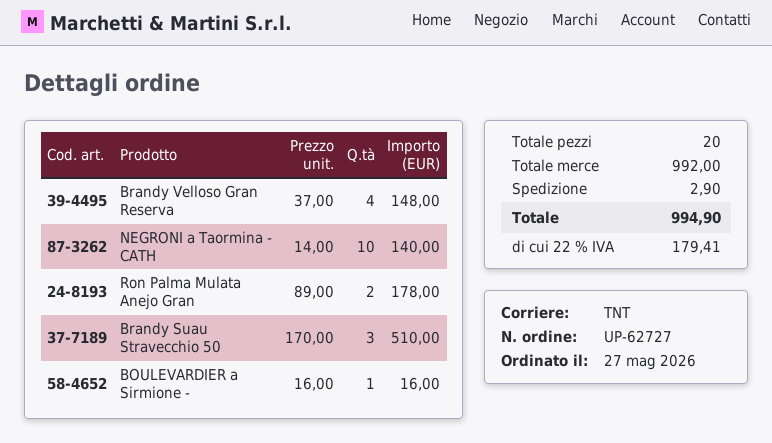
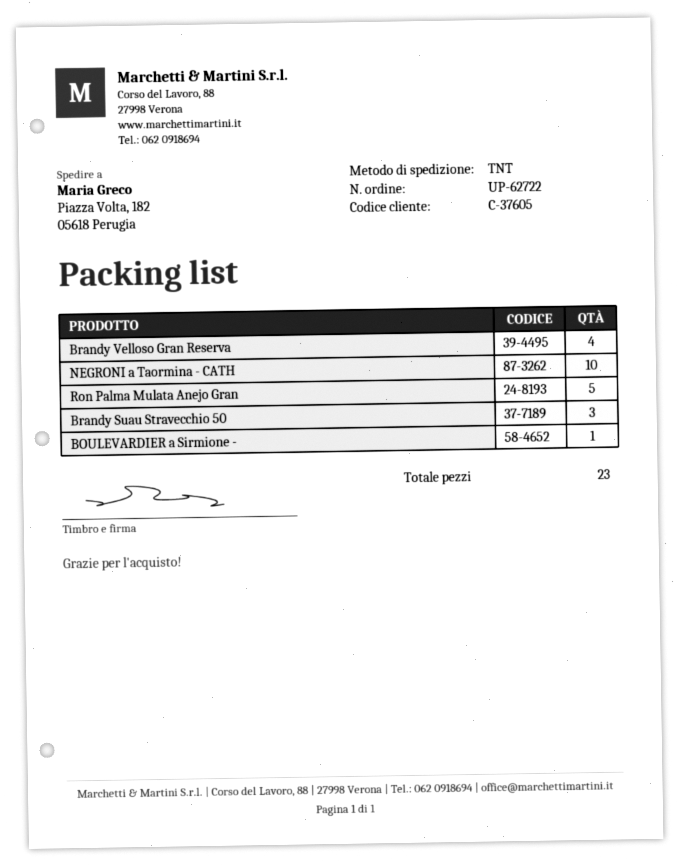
order number: UP-62727 -> UP-62722
Ron Palma Mulata Anejo Gran: 2 -> 5
total quantity: 20 -> 23

